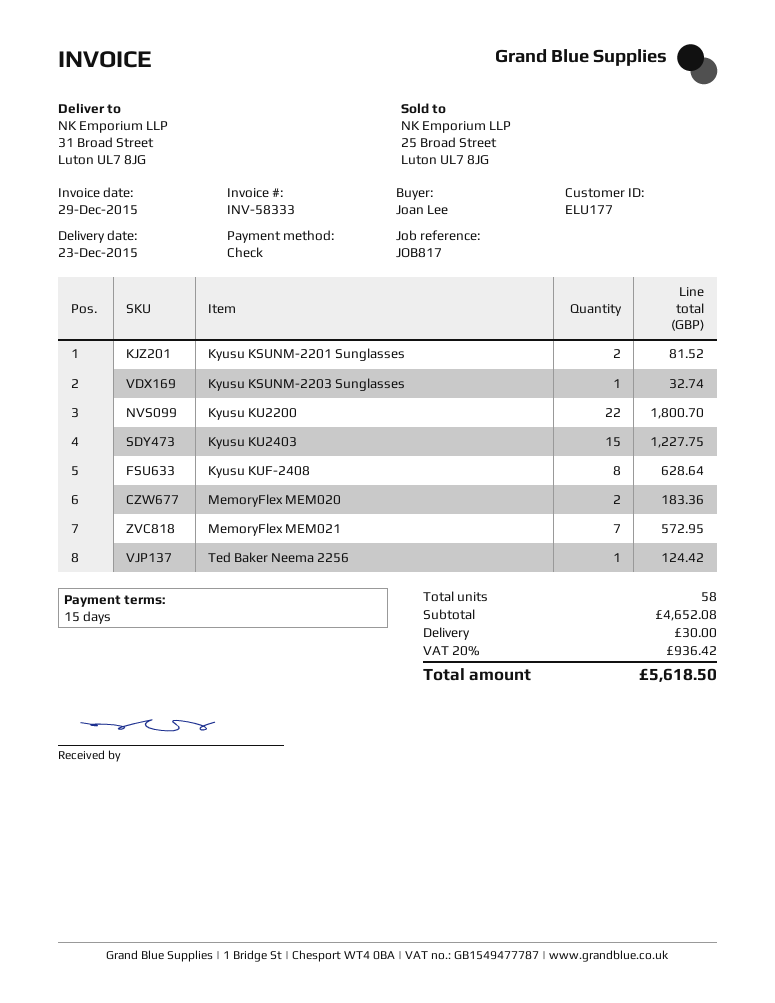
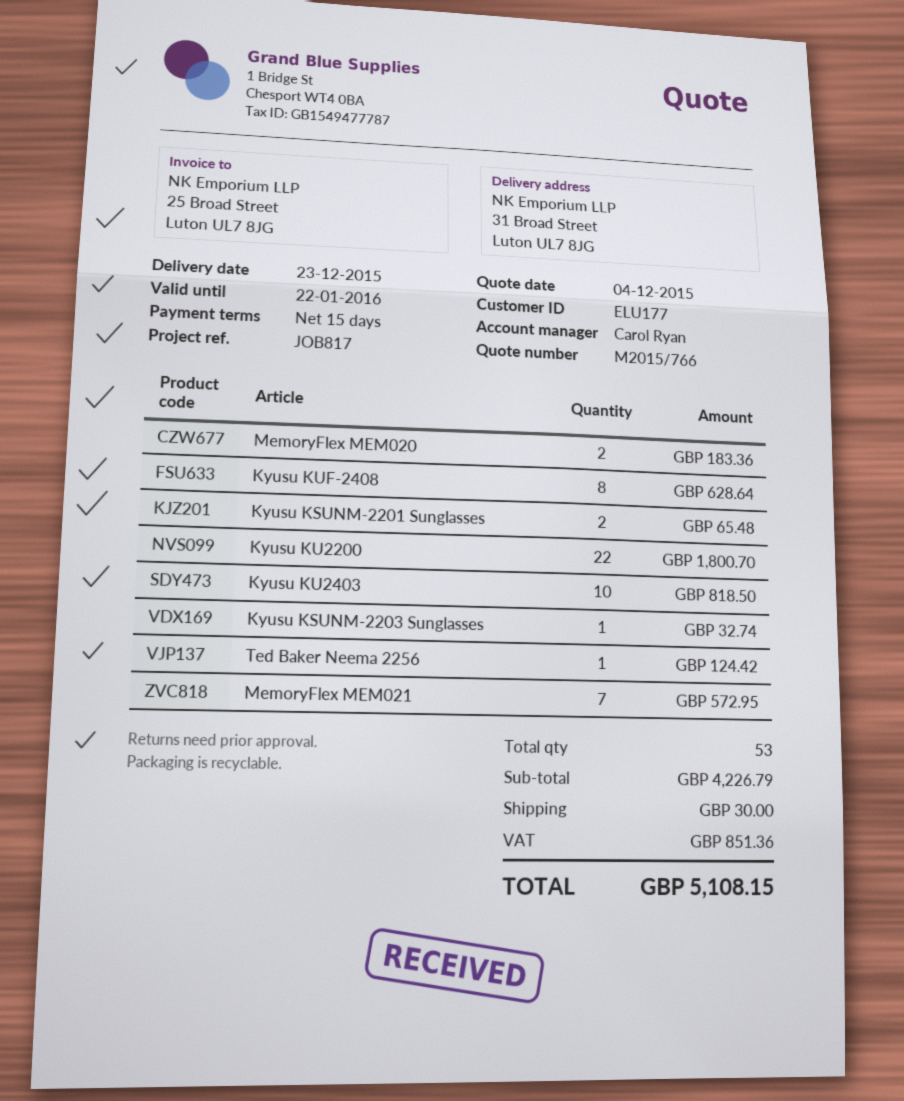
Kyusu KSUNM-2201 Sunglasses: 2 for 81.52 -> 2 for 65.48
Kyusu KU2403: 15 for 1227.75 -> 10 for 818.50
total quantity: 58 -> 53
subtotal: 4652.08 -> 4226.79
tax: 936.42 -> 851.36
total: 5618.50 -> 5108.15

